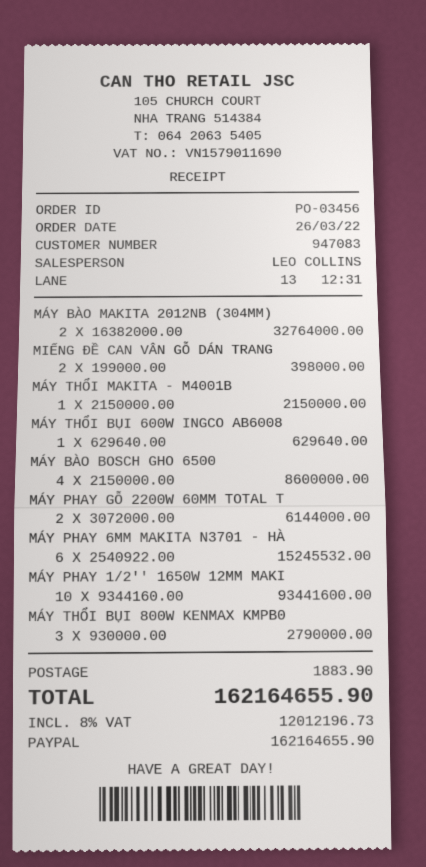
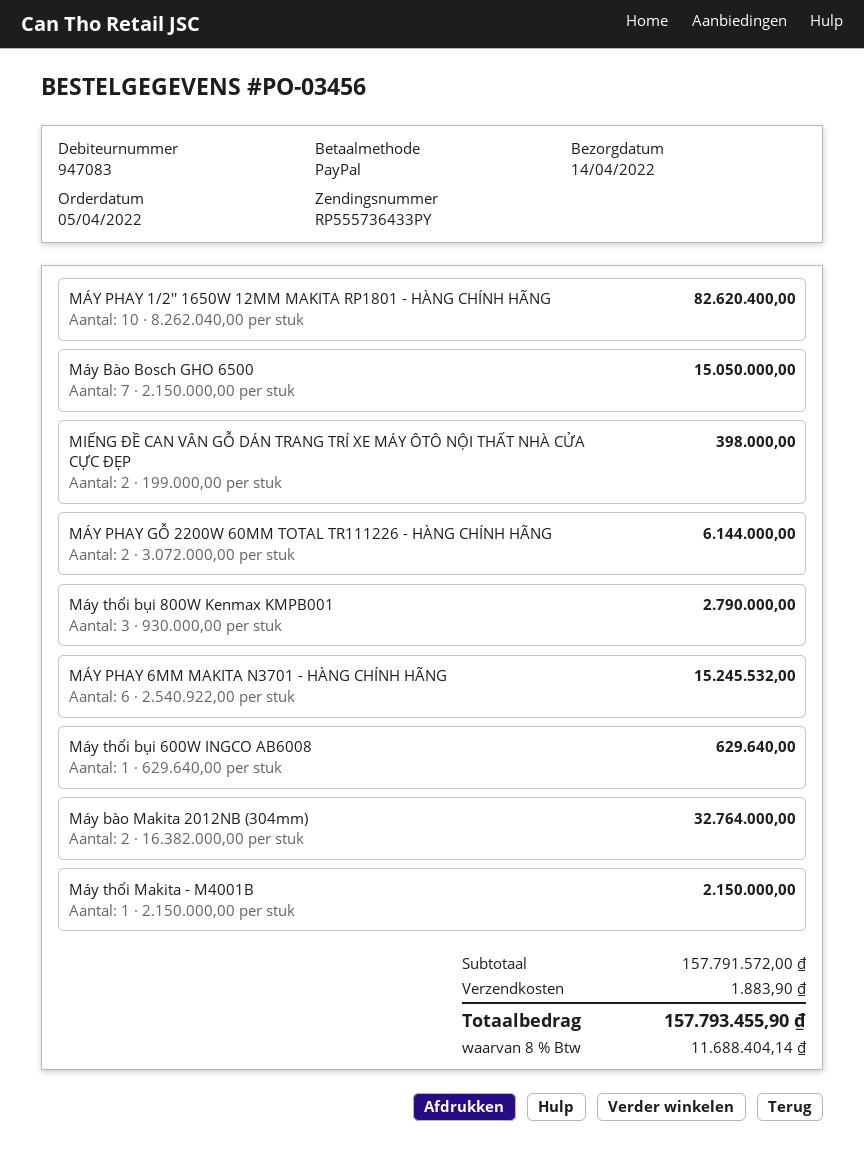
order date: 2022-03-26 -> 2022-04-05
MÁY BÀO BOSCH GHO 6500: 4 x 2150000.00 = 8600000.00 -> 7 x 2150000.00 = 15050000.00
MÁY PHAY 1/2'' 1650W 12MM MAKI: 10 x 9344160.00 = 93441600.00 -> 10 x 8262040.00 = 82620400.00
tax: 8% = 12012196.73 -> 8% = 11688404.14
total: 162164655.90 -> 157793455.90

